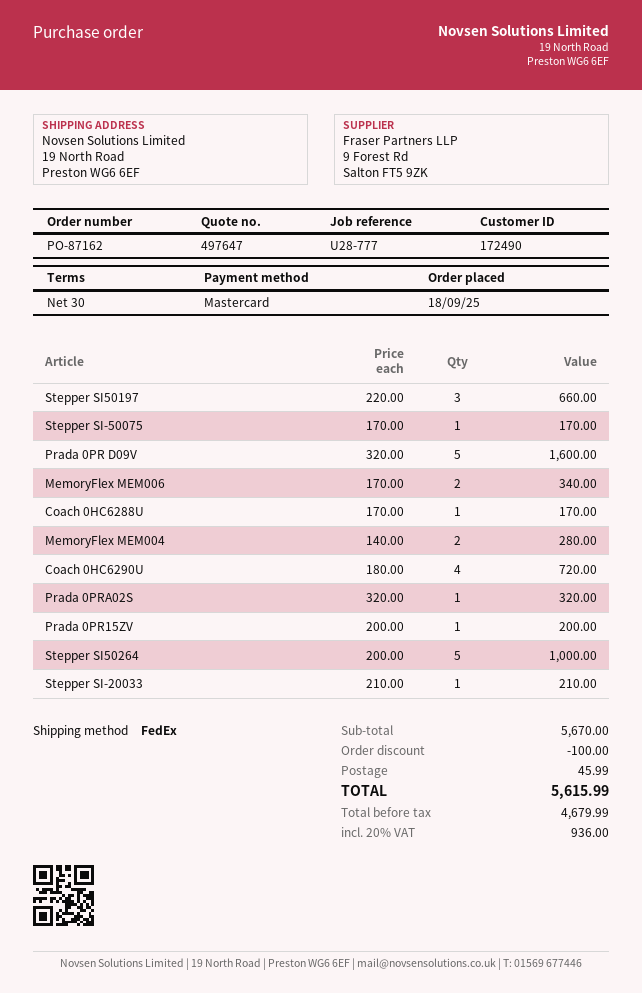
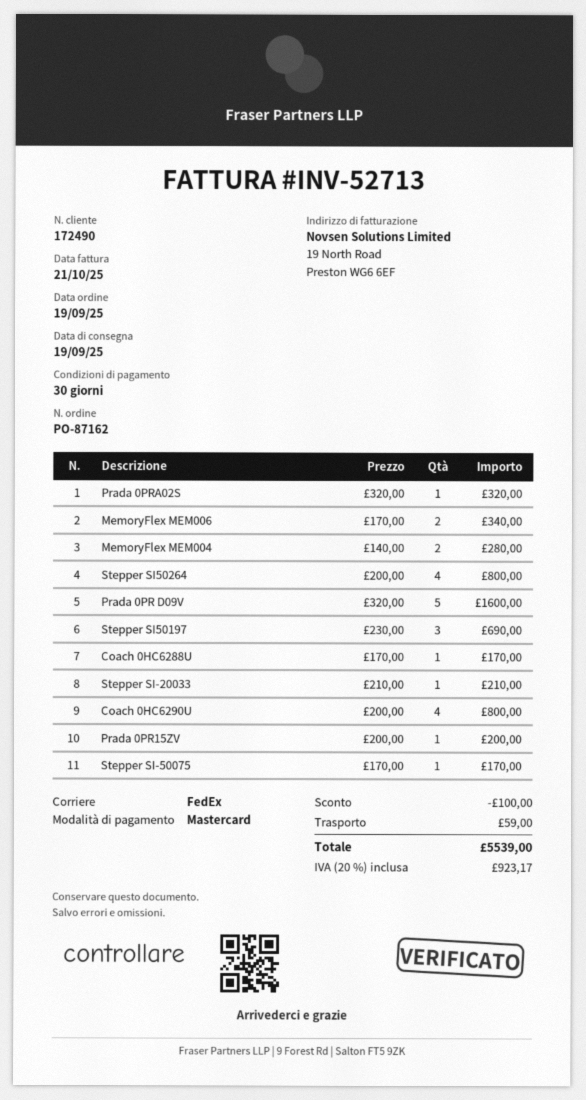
order date: 2025-09-18 -> 2025-09-19
Stepper SI50197: 3 x 220.00 = 660.00 -> 3 x 230.00 = 690.00
Coach 0HC6290U: 4 x 180.00 = 720.00 -> 4 x 200.00 = 800.00
Stepper SI50264: 5 x 200.00 = 1000.00 -> 4 x 200.00 = 800.00
shipping: 45.99 -> 59.00
tax: 20% = 936.00 -> 20% = 923.17
total: 5615.99 -> 5539.00

